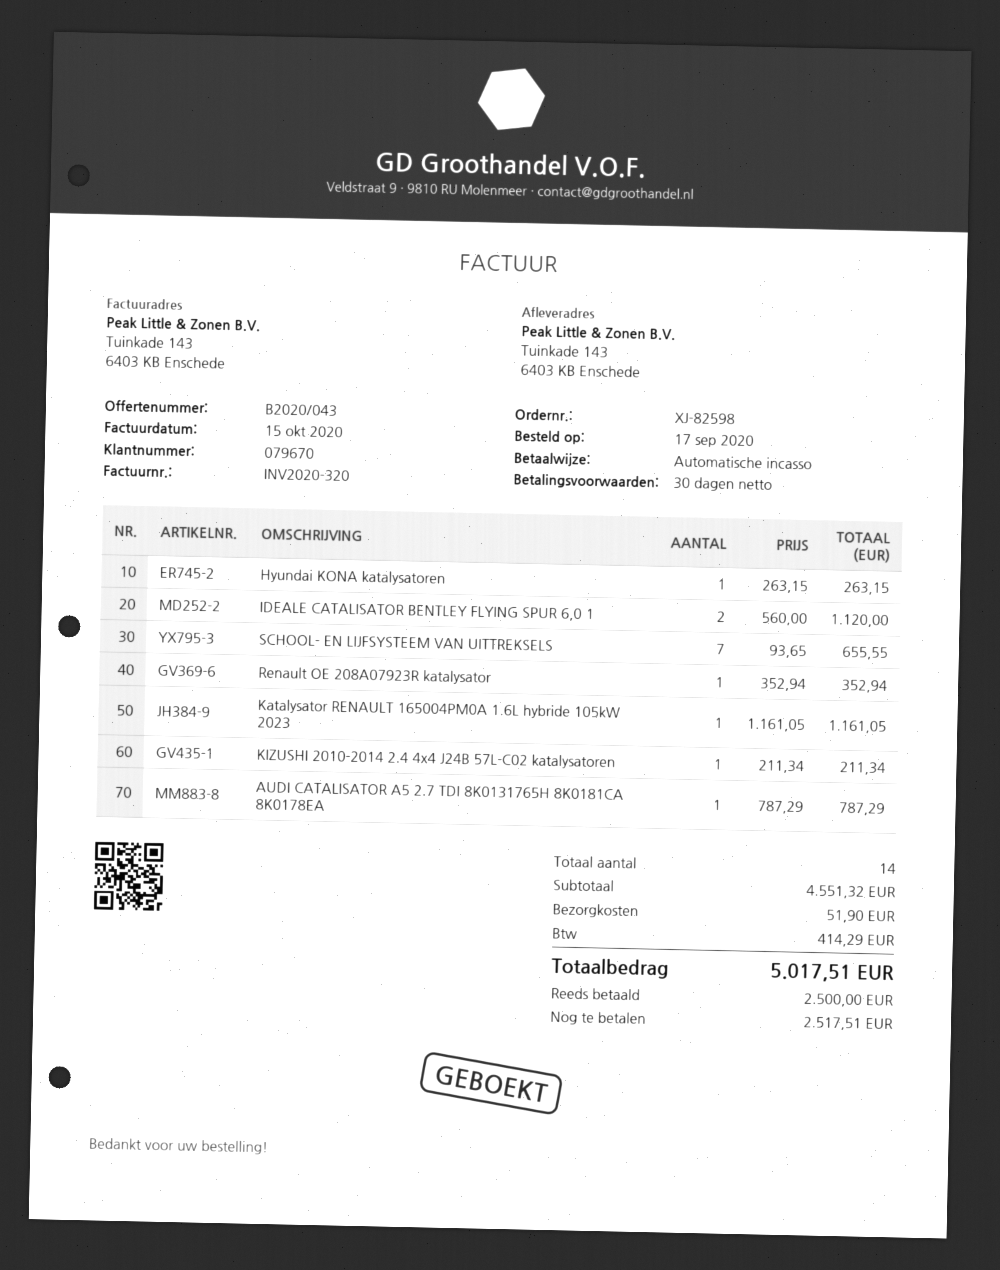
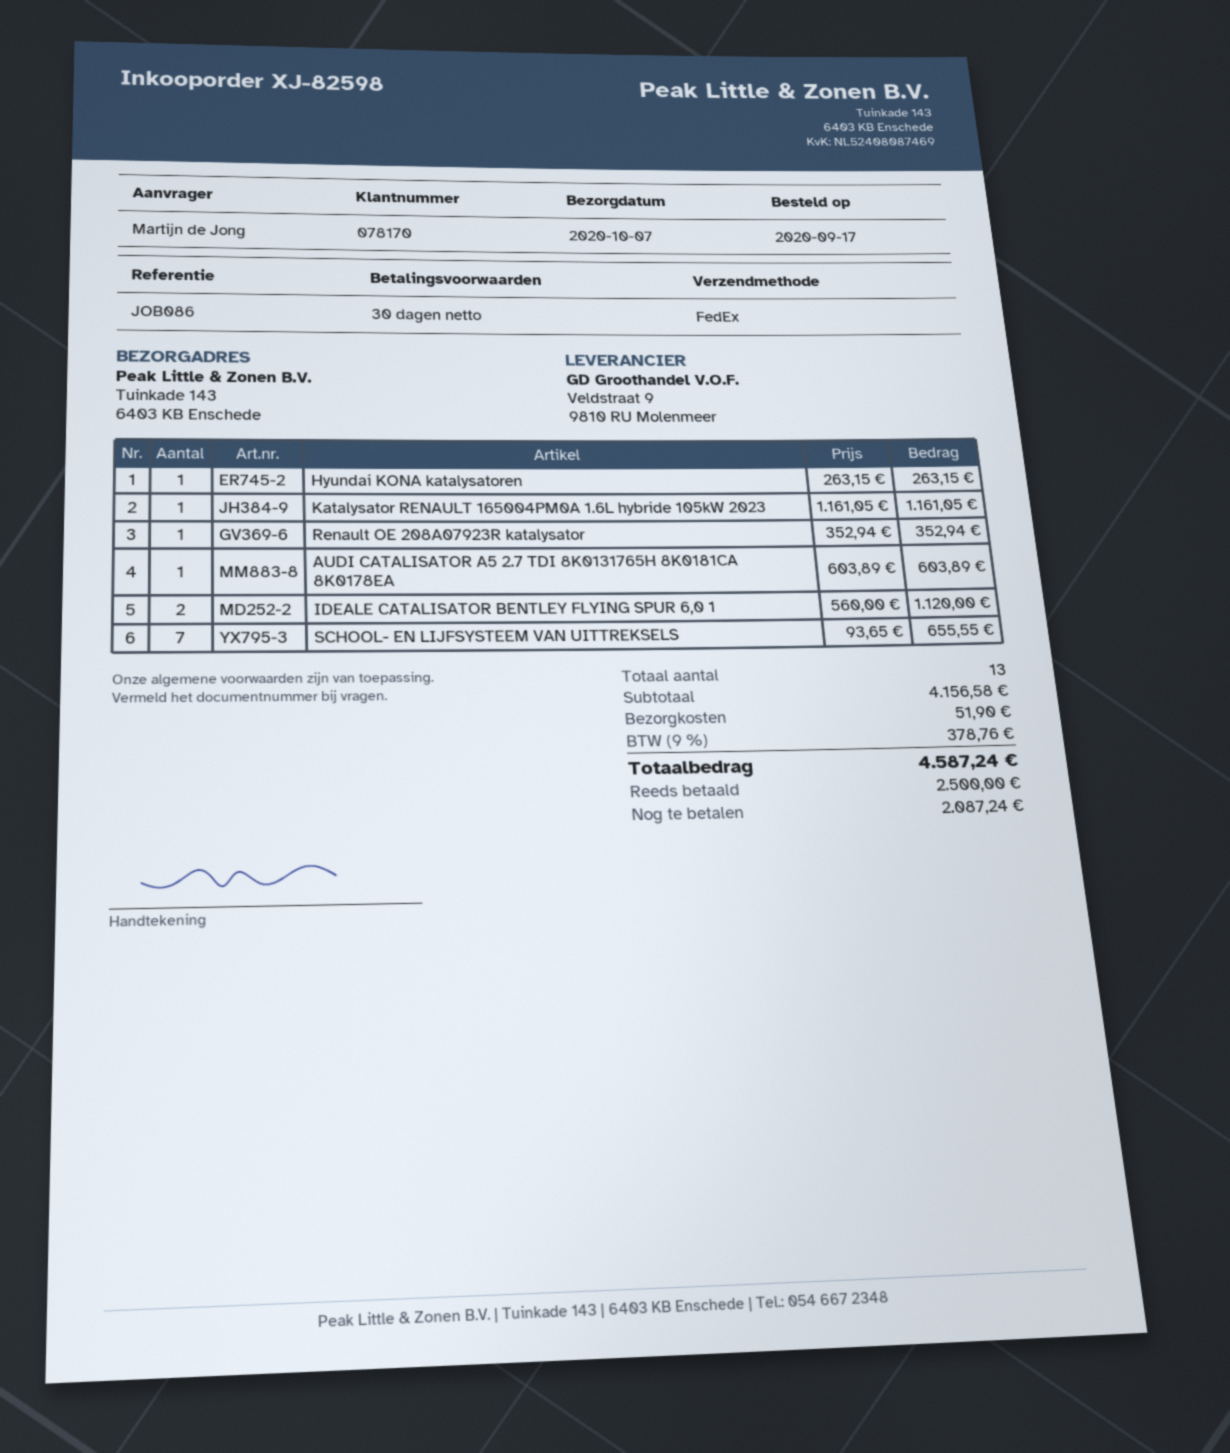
customer number: 079670 -> 078170
KIZUSHI 2010-2014 2.4 4x4 J24B 57L-C02 katalysatoren: 1 x 211.34 = 211.34 -> none
AUDI CATALISATOR A5 2.7 TDI 8K0131765H 8K0181CA 8K0178EA: 1 x 787.29 = 787.29 -> 1 x 603.89 = 603.89
total quantity: 14 -> 13
subtotal: 4551.32 -> 4156.58
tax: 414.29 -> 378.76
total: 5017.51 -> 4587.24
balance: 2517.51 -> 2087.24

